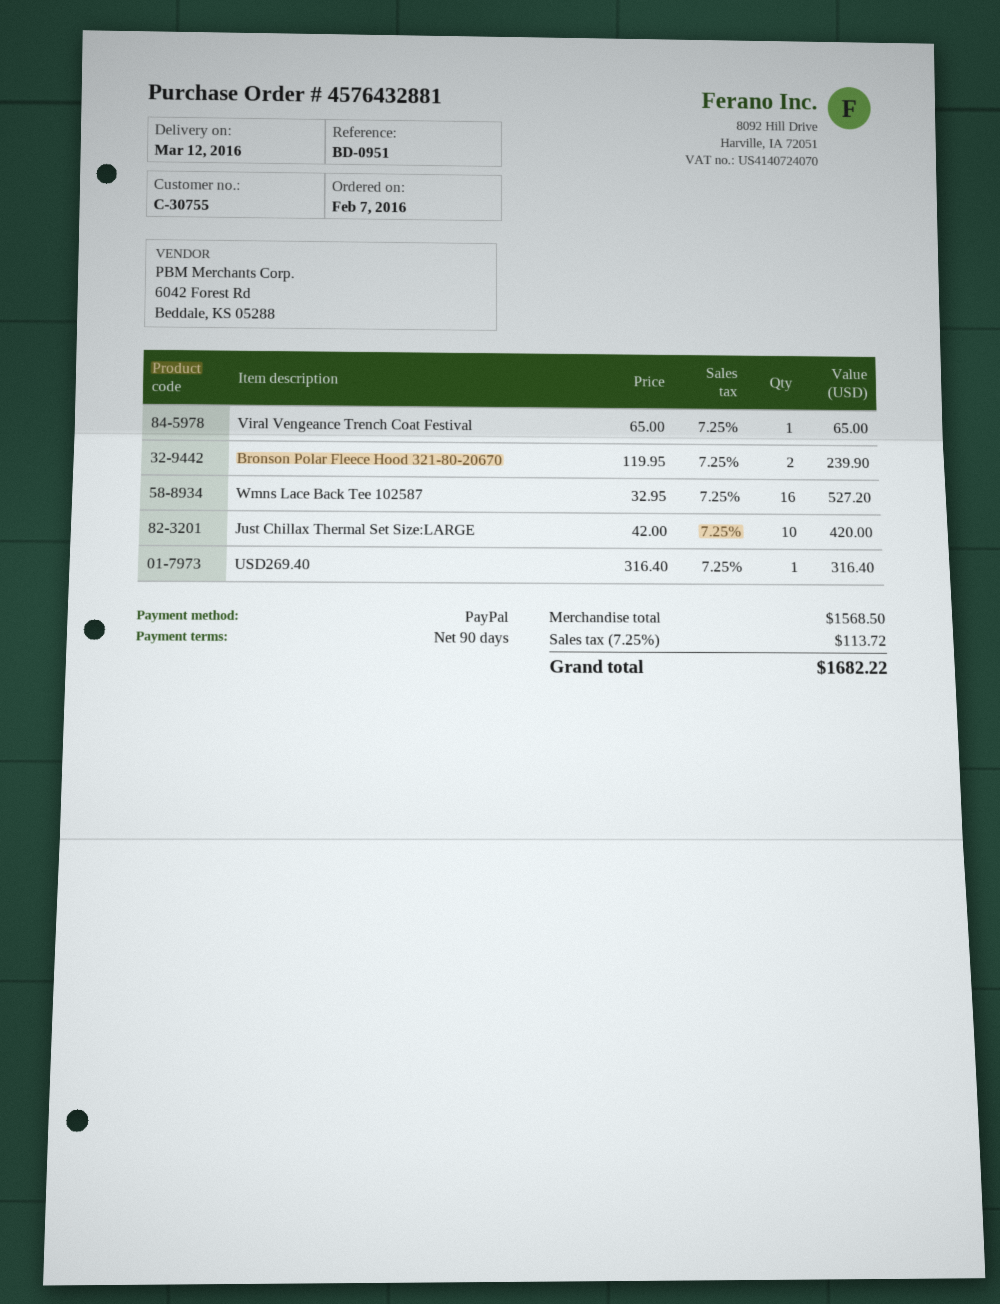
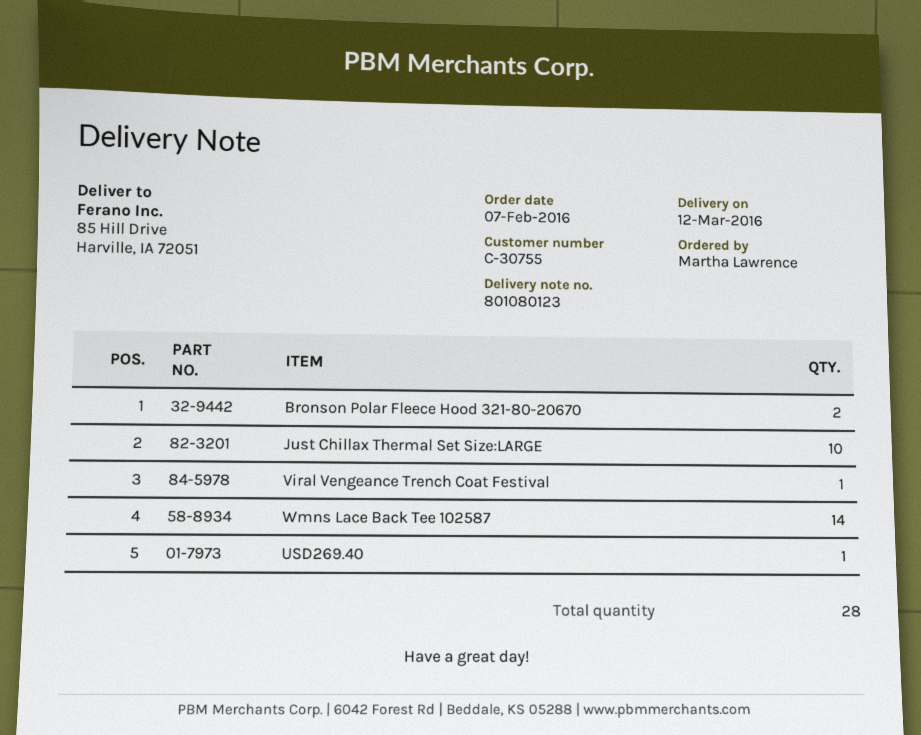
Wmns Lace Back Tee 102587: 16 -> 14

